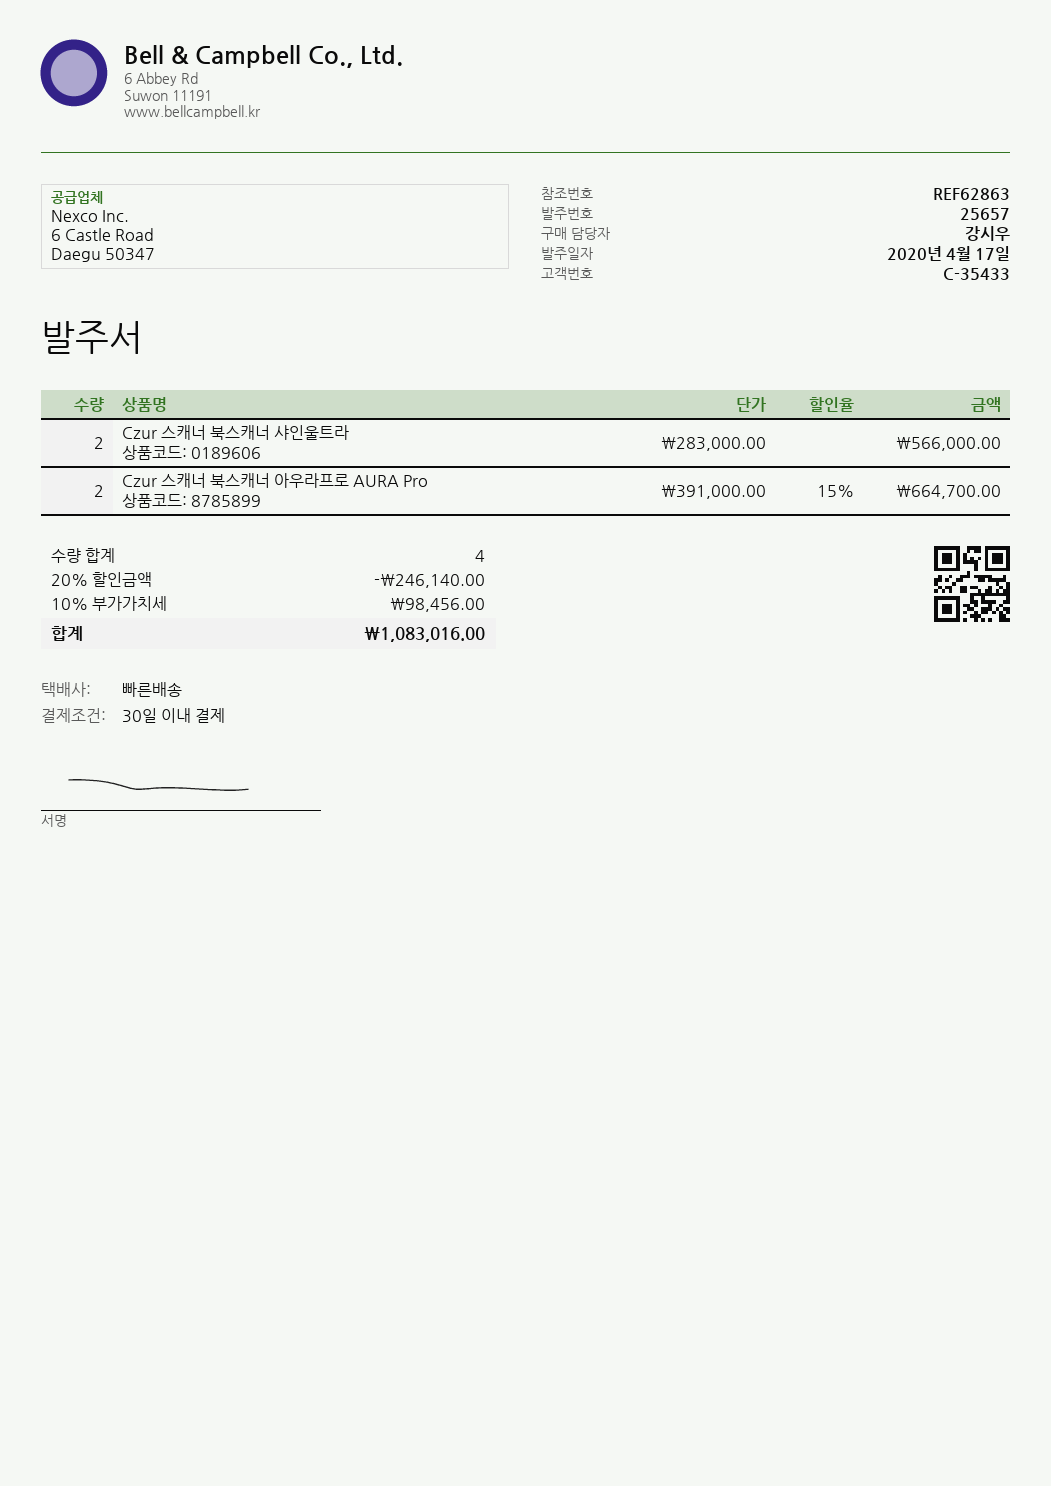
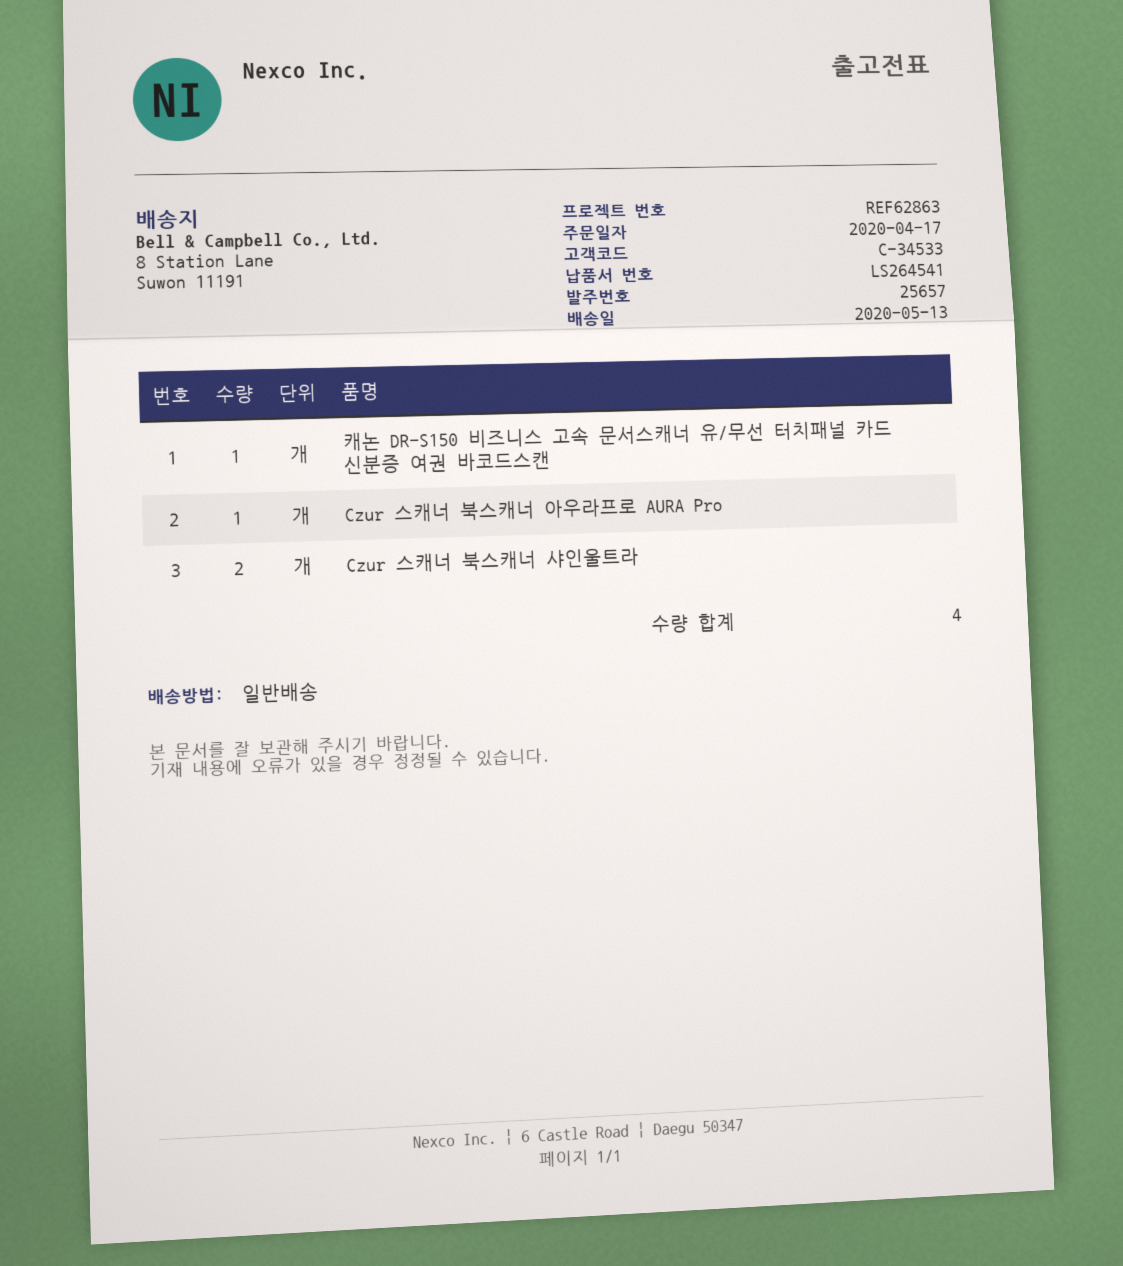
customer number: C-35433 -> C-34533
shipping method: express -> standard
Czur 스캐너 북스캐너 아우라프로 AURA Pro: 2 -> 1
캐논 DR-S150 비즈니스 고속 문서스캐너 유/무선 터치패널 카드 신분증 여권 바코드스캔: none -> 1

